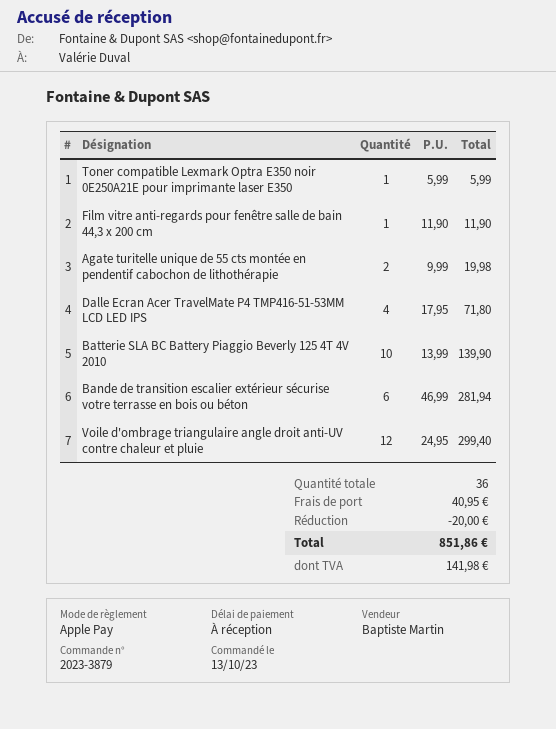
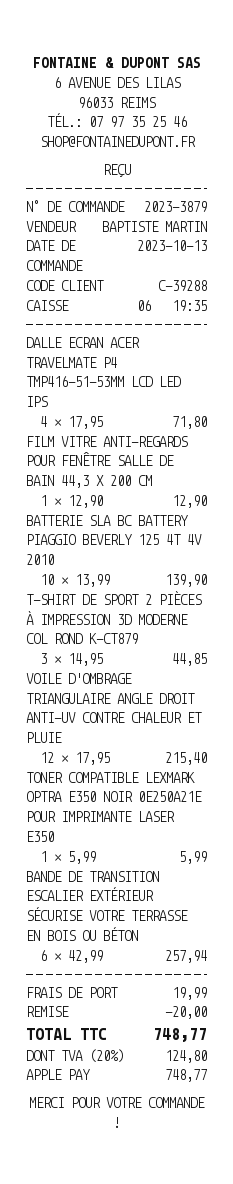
Film vitre anti-regards pour fenêtre salle de bain 44,3 x 200 cm: 1 x 11.90 = 11.90 -> 1 x 12.90 = 12.90
Agate turitelle unique de 55 cts montée en pendentif cabochon de lithothérapie: 2 x 9.99 = 19.98 -> none
Bande de transition escalier extérieur sécurise votre terrasse en bois ou béton: 6 x 46.99 = 281.94 -> 6 x 42.99 = 257.94
Voile d'ombrage triangulaire angle droit anti-UV contre chaleur et pluie: 12 x 24.95 = 299.40 -> 12 x 17.95 = 215.40
T-SHIRT DE SPORT 2 PIÈCES À IMPRESSION 3D MODERNE COL ROND K-CT879: none -> 3 x 14.95 = 44.85
shipping: 40.95 -> 19.99
tax: 141.98 -> 124.80
total: 851.86 -> 748.77

